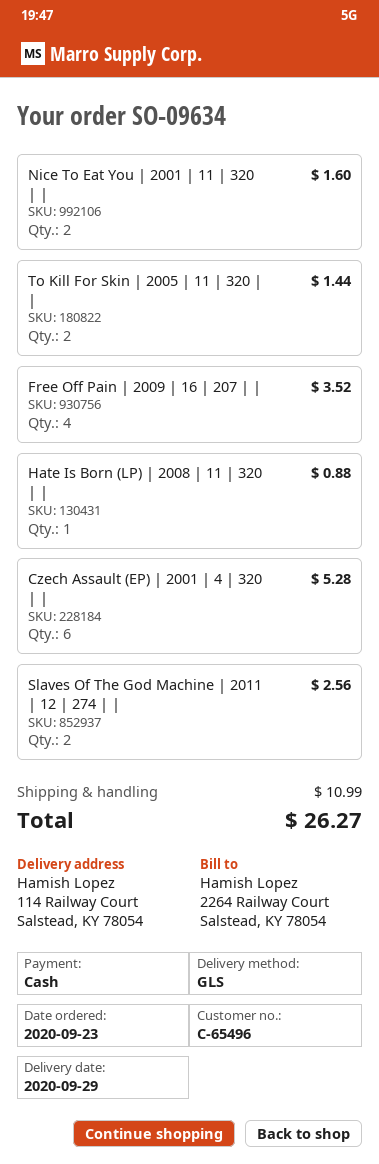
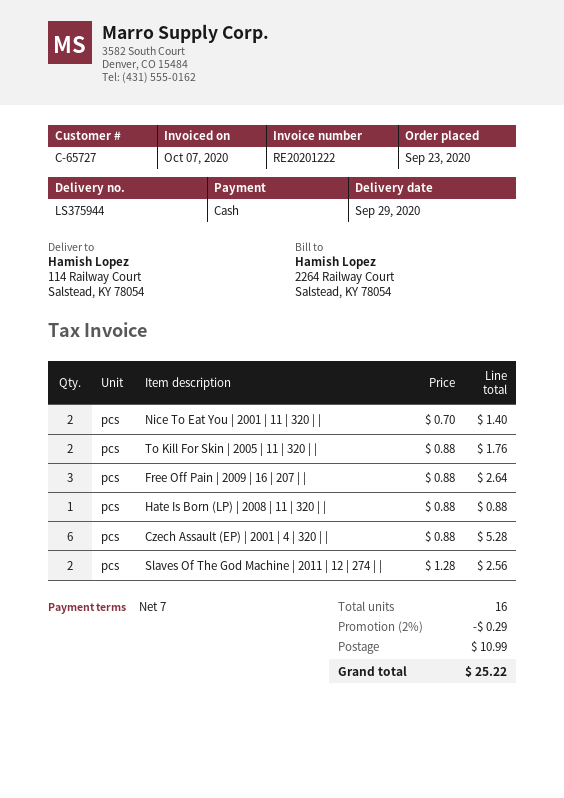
customer number: C-65496 -> C-65727
Nice To Eat You | 2001 | 11 | 320 | |: 2 for 1.60 -> 2 for 1.40
To Kill For Skin | 2005 | 11 | 320 | |: 2 for 1.44 -> 2 for 1.76
Free Off Pain | 2009 | 16 | 207 | |: 4 for 3.52 -> 3 for 2.64
discount: none -> 2% = 0.29
total: 26.27 -> 25.22

